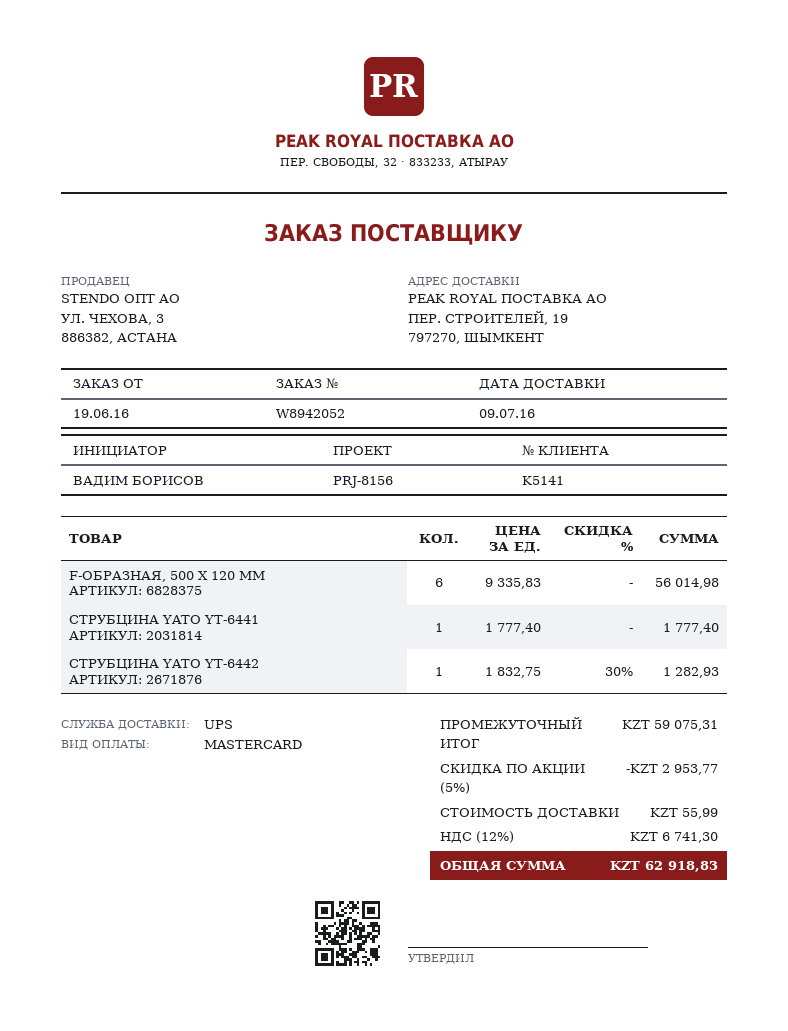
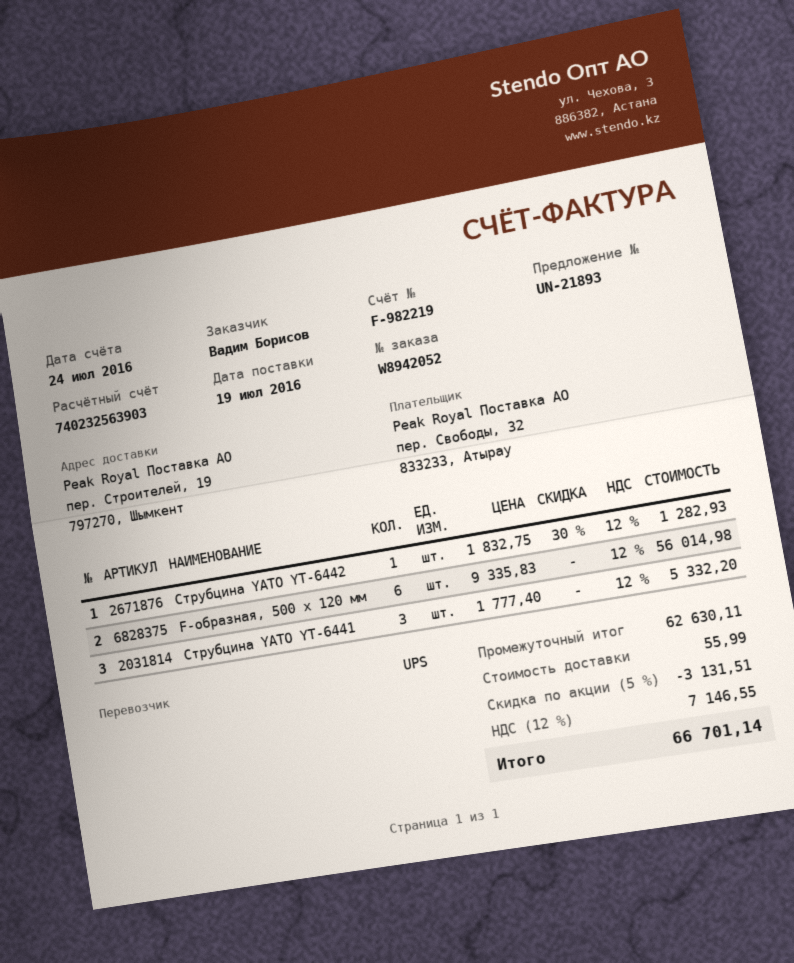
delivery date: 2016-07-09 -> 2016-07-19
СТРУБЦИНА YATO YT-6441: 1 x 1777.40 = 1777.40 -> 3 x 1777.40 = 5332.20
subtotal: 59075.31 -> 62630.11
discount: 5% = 2953.77 -> 5% = 3131.51
tax: 12% = 6741.30 -> 12% = 7146.55
total: 62918.83 -> 66701.14

